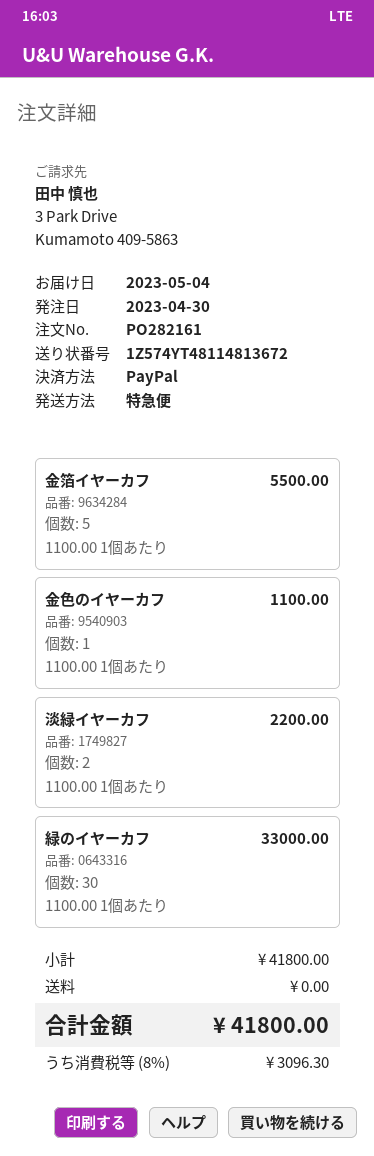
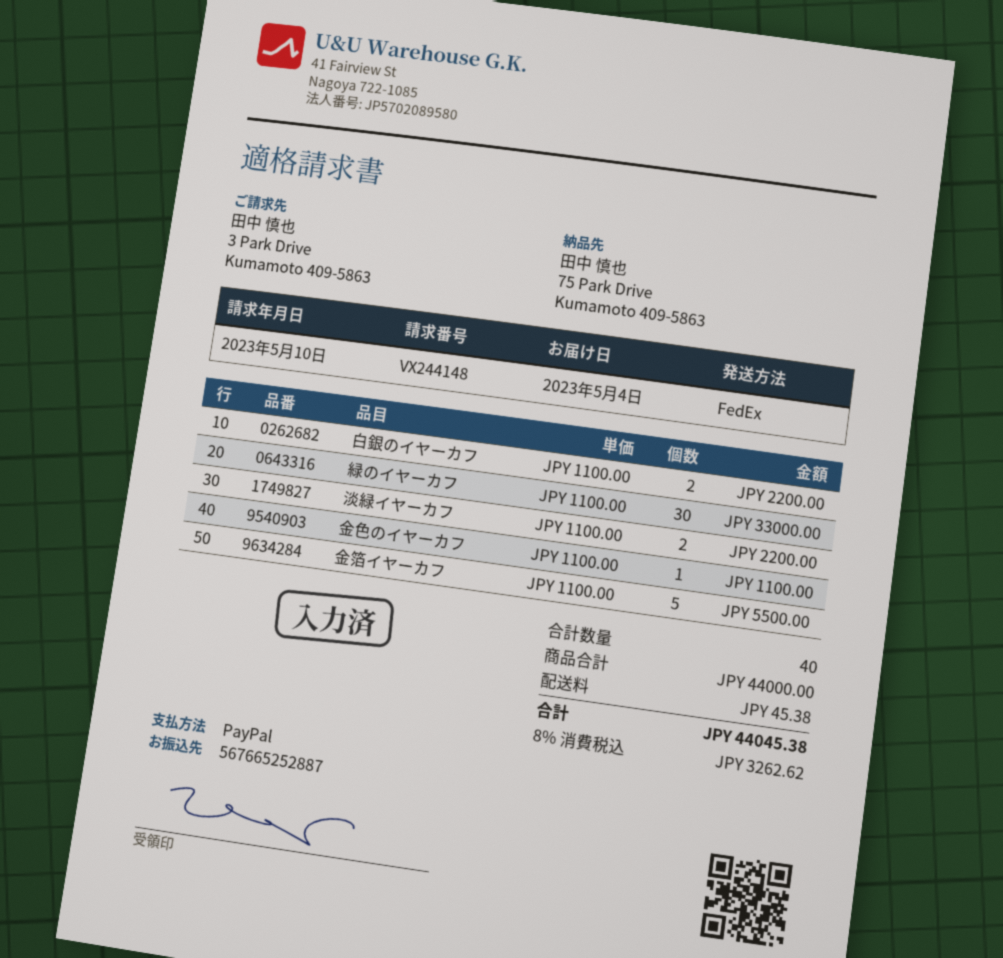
shipping method: express -> FedEx
白銀のイヤーカフ: none -> 2 x 1100.00 = 2200.00
subtotal: 41800.00 -> 44000.00
shipping: 0.00 -> 45.38
tax: 8% = 3096.30 -> 8% = 3262.62
total: 41800.00 -> 44045.38

